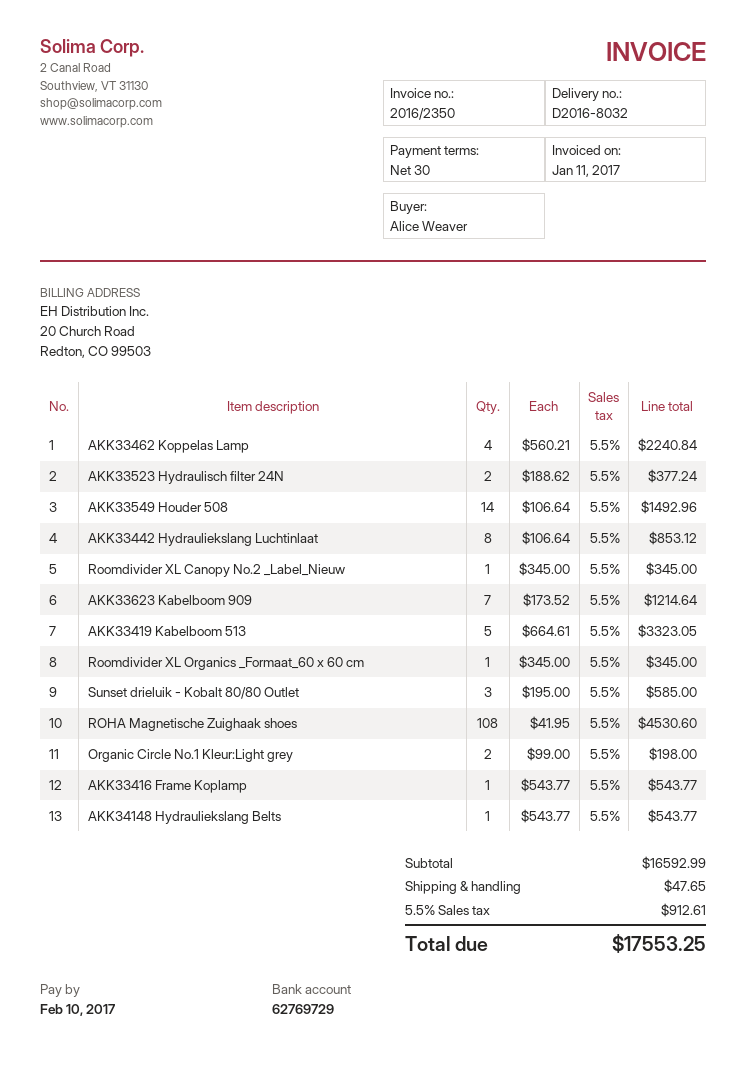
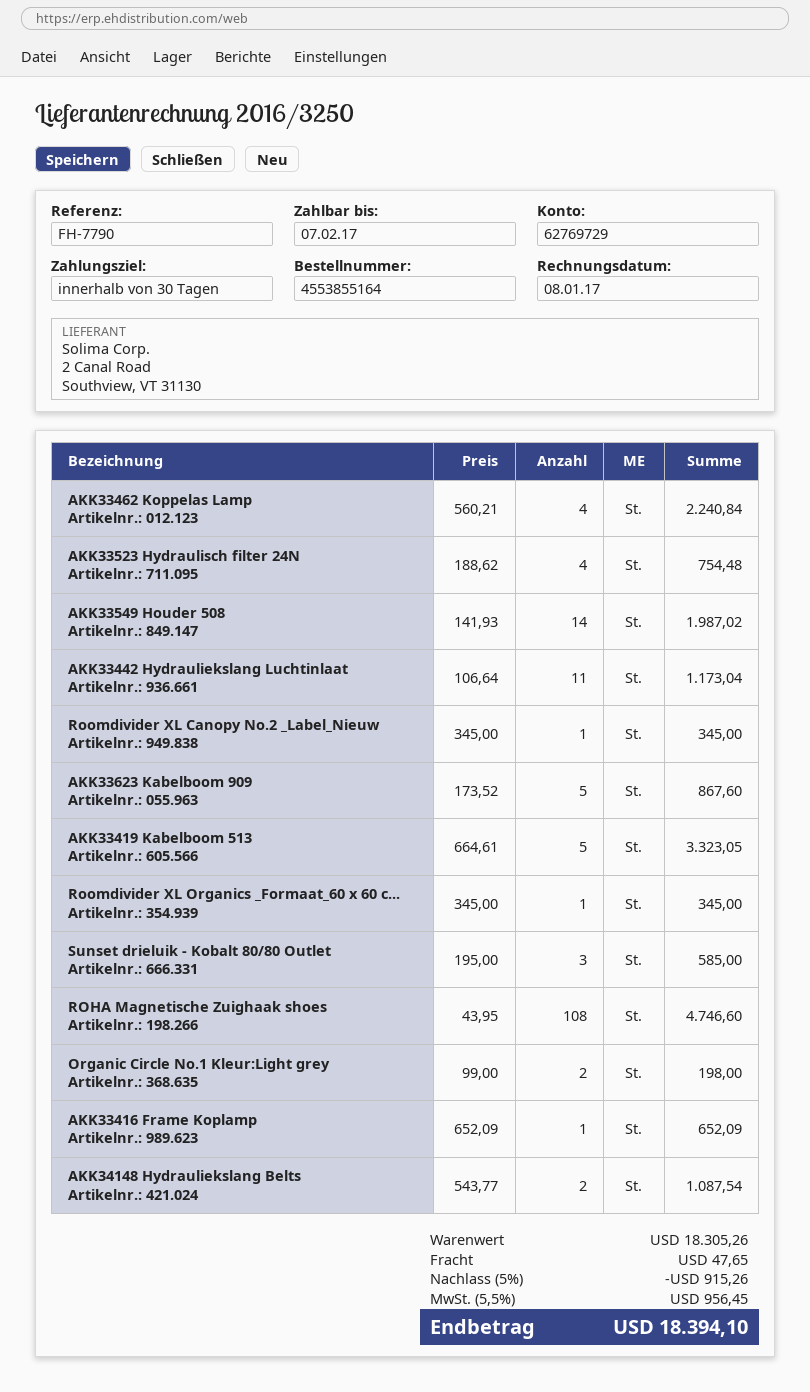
invoice number: 2016/2350 -> 2016/3250
invoice date: 2017-01-11 -> 2017-01-08
due date: 2017-02-10 -> 2017-02-07
AKK33523 Hydraulisch filter 24N: 2 x 188.62 = 377.24 -> 4 x 188.62 = 754.48
AKK33549 Houder 508: 14 x 106.64 = 1492.96 -> 14 x 141.93 = 1987.02
AKK33442 Hydrauliekslang Luchtinlaat: 8 x 106.64 = 853.12 -> 11 x 106.64 = 1173.04
AKK33623 Kabelboom 909: 7 x 173.52 = 1214.64 -> 5 x 173.52 = 867.60
ROHA Magnetische Zuighaak shoes: 108 x 41.95 = 4530.60 -> 108 x 43.95 = 4746.60
AKK33416 Frame Koplamp: 1 x 543.77 = 543.77 -> 1 x 652.09 = 652.09
AKK34148 Hydrauliekslang Belts: 1 x 543.77 = 543.77 -> 2 x 543.77 = 1087.54
subtotal: 16592.99 -> 18305.26
discount: none -> 5% = 915.26
tax: 5.5% = 912.61 -> 5.5% = 956.45
total: 17553.25 -> 18394.10

